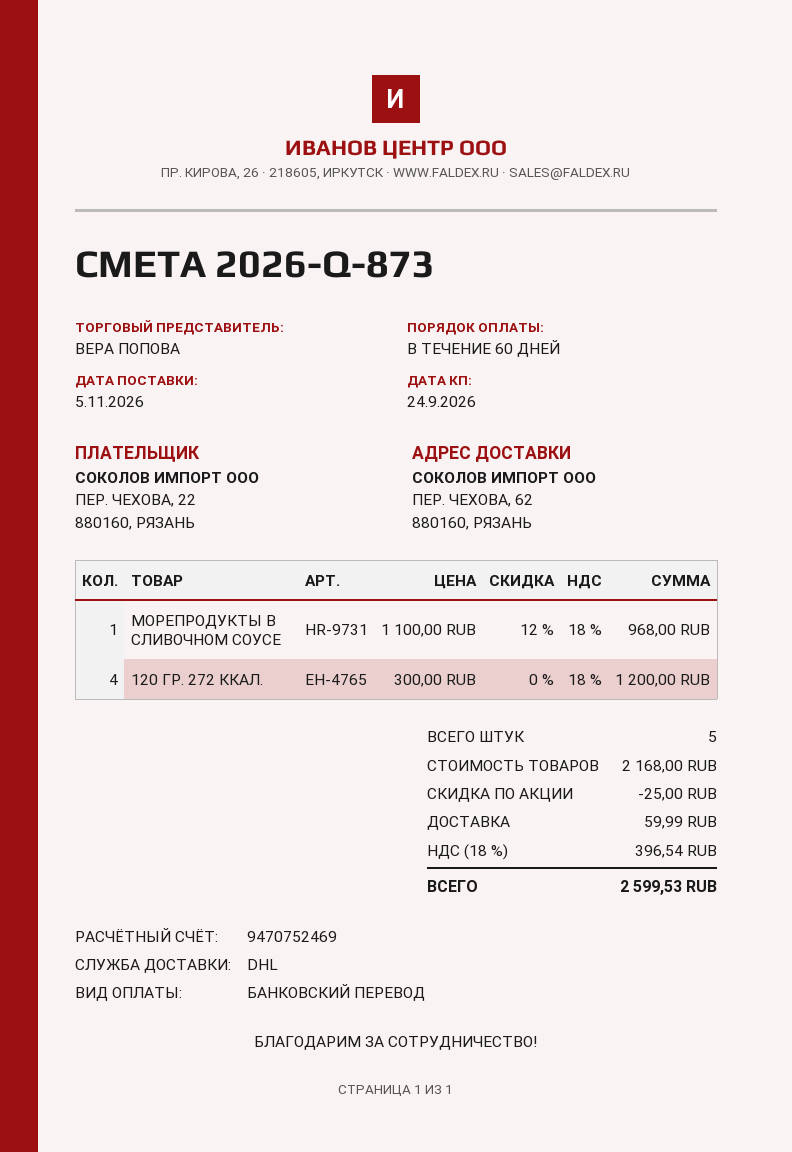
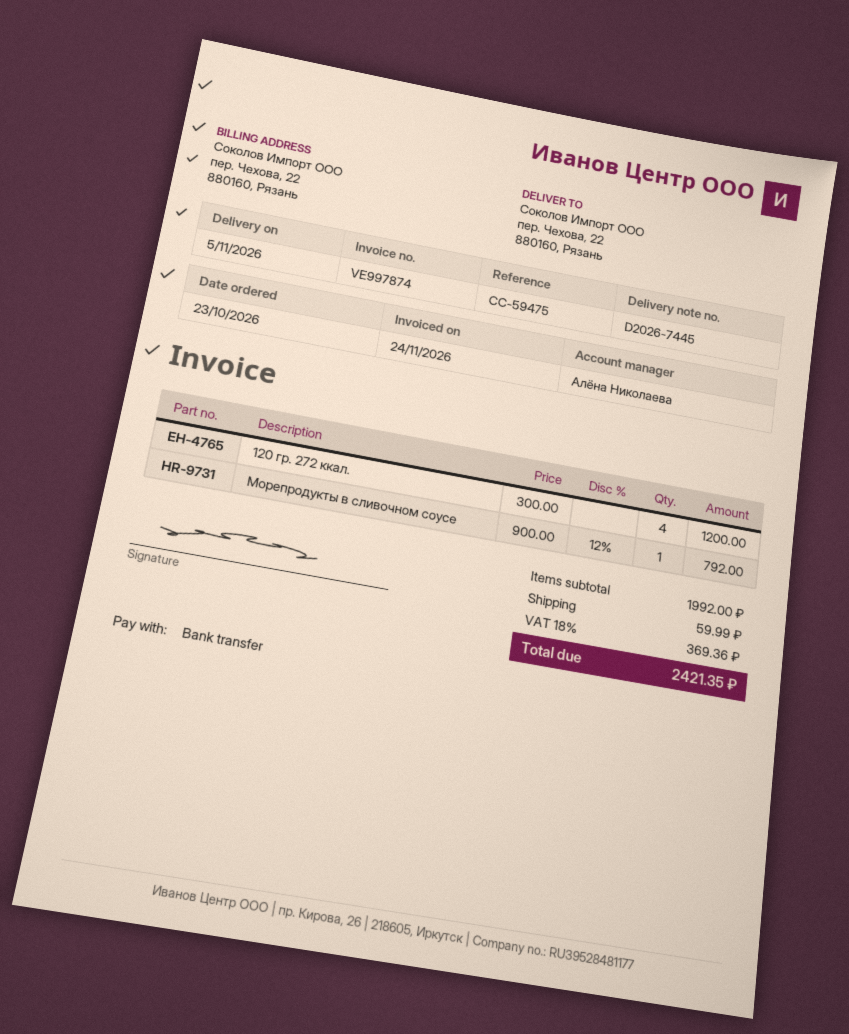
sales rep: ВЕРА ПОПОВА -> Алёна Николаева
ship to: ПЕР. ЧЕХОВА, 62, 880160, РЯЗАНЬ -> пер. Чехова, 22, 880160, Рязань
МОРЕПРОДУКТЫ В СЛИВОЧНОМ СОУСЕ: 1 x 1100.00 - 12% = 968.00 -> 1 x 900.00 - 12% = 792.00
subtotal: 2168.00 -> 1992.00
discount: 25.00 -> none
tax: 18% = 396.54 -> 18% = 369.36
total: 2599.53 -> 2421.35

